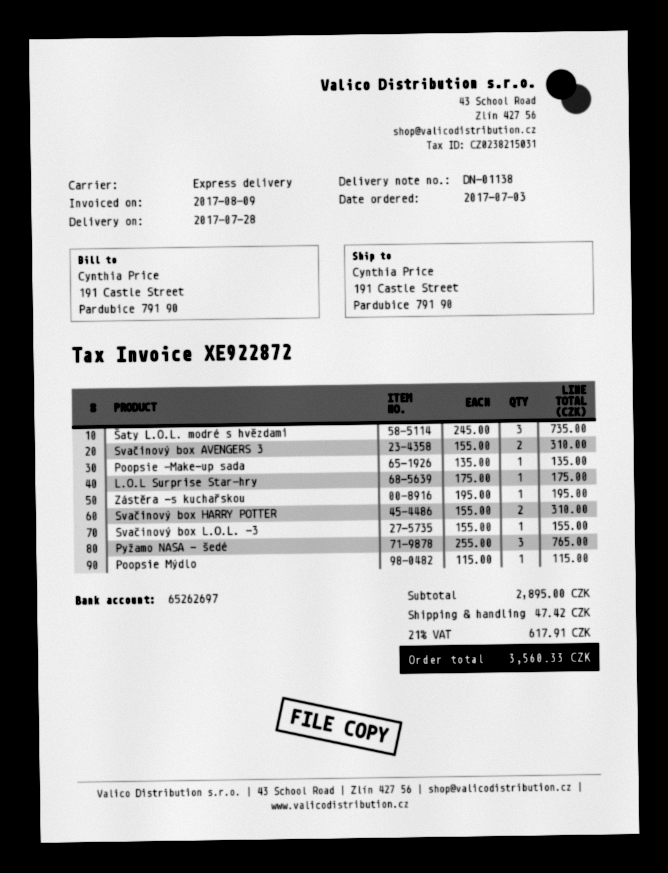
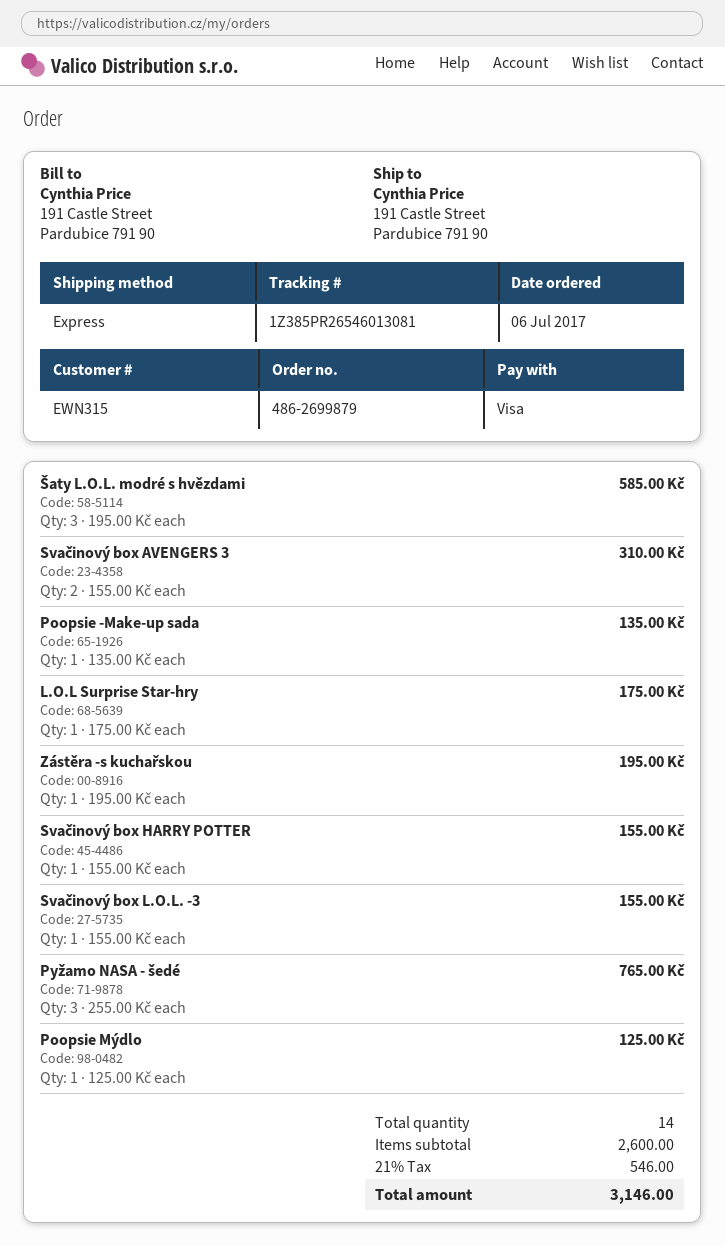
order date: 2017-07-03 -> 2017-07-06
Šaty L.O.L. modré s hvězdami: 3 x 245.00 = 735.00 -> 3 x 195.00 = 585.00
Svačinový box HARRY POTTER: 2 x 155.00 = 310.00 -> 1 x 155.00 = 155.00
Poopsie Mýdlo: 1 x 115.00 = 115.00 -> 1 x 125.00 = 125.00
subtotal: 2895.00 -> 2600.00
shipping: 47.42 -> none
tax: 21% = 617.91 -> 21% = 546.00
total: 3560.33 -> 3146.00

